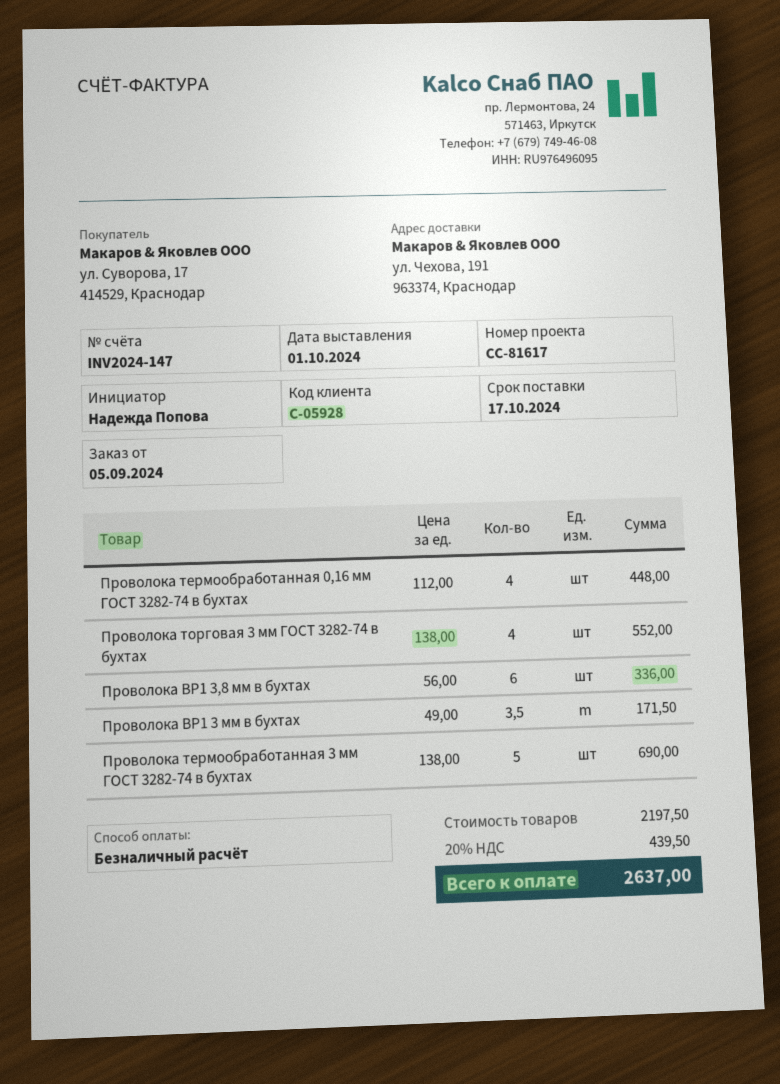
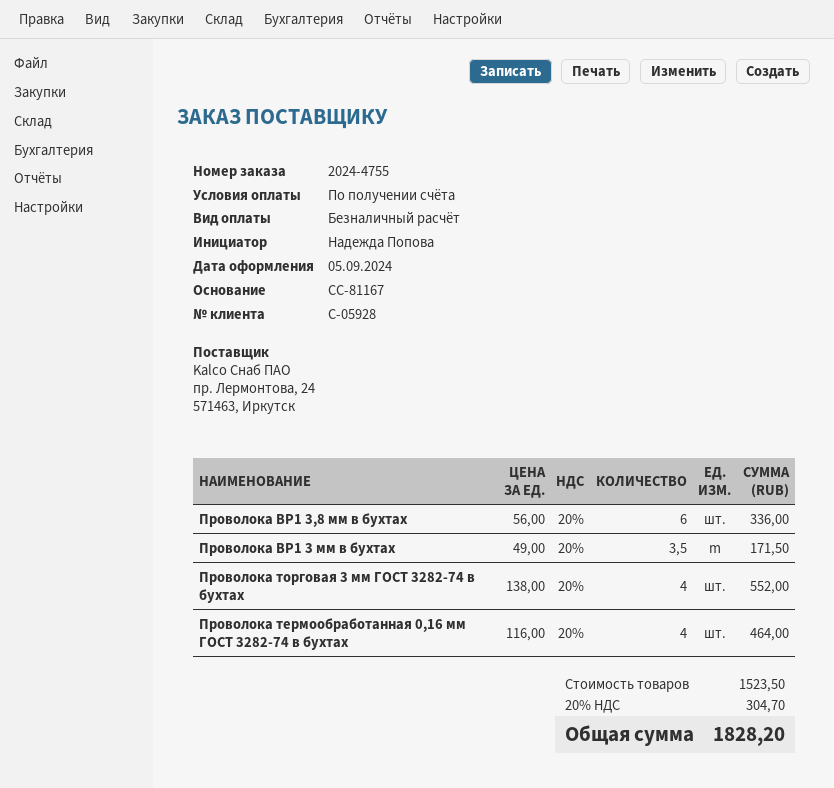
reference: CC-81617 -> CC-81167
Проволока термообработанная 0,16 мм ГОСТ 3282-74 в бухтах: 4 x 112.00 = 448.00 -> 4 x 116.00 = 464.00
Проволока термообработанная 3 мм ГОСТ 3282-74 в бухтах: 5 x 138.00 = 690.00 -> none
subtotal: 2197.50 -> 1523.50
tax: 20% = 439.50 -> 20% = 304.70
total: 2637.00 -> 1828.20

